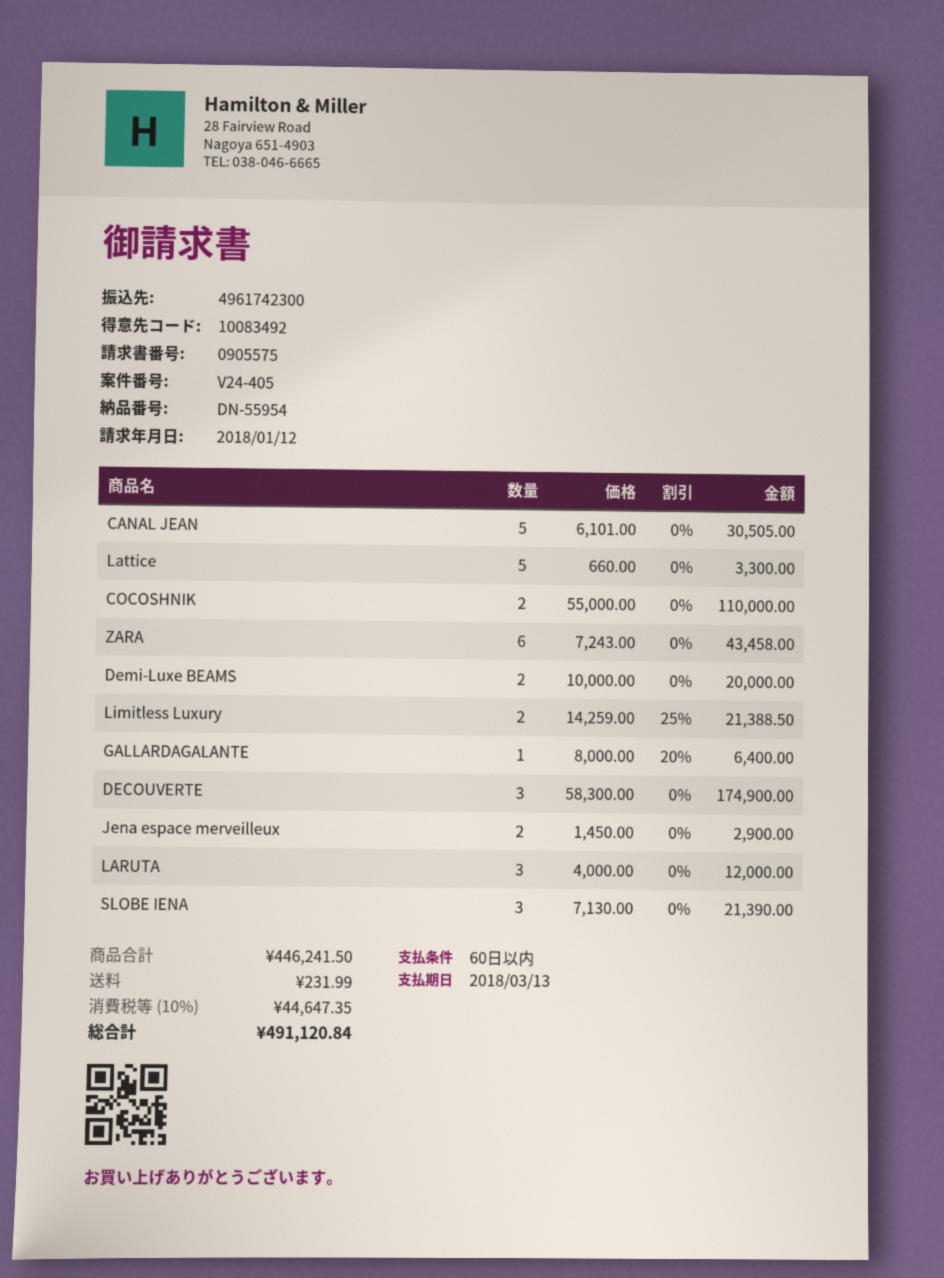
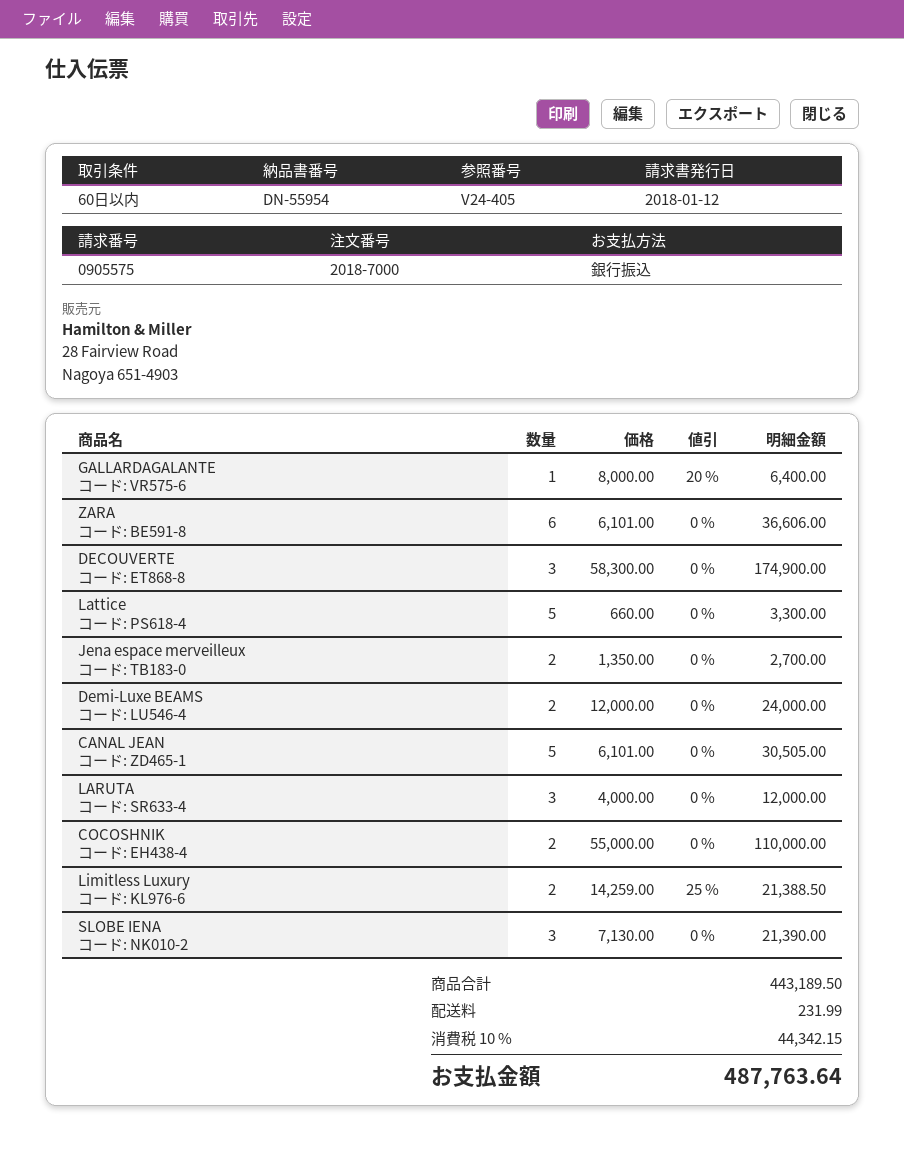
ZARA: 6 x 7243.00 = 43458.00 -> 6 x 6101.00 = 36606.00
Demi-Luxe BEAMS: 2 x 10000.00 = 20000.00 -> 2 x 12000.00 = 24000.00
Jena espace merveilleux: 2 x 1450.00 = 2900.00 -> 2 x 1350.00 = 2700.00
subtotal: 446241.50 -> 443189.50
tax: 10% = 44647.35 -> 10% = 44342.15
total: 491120.84 -> 487763.64

